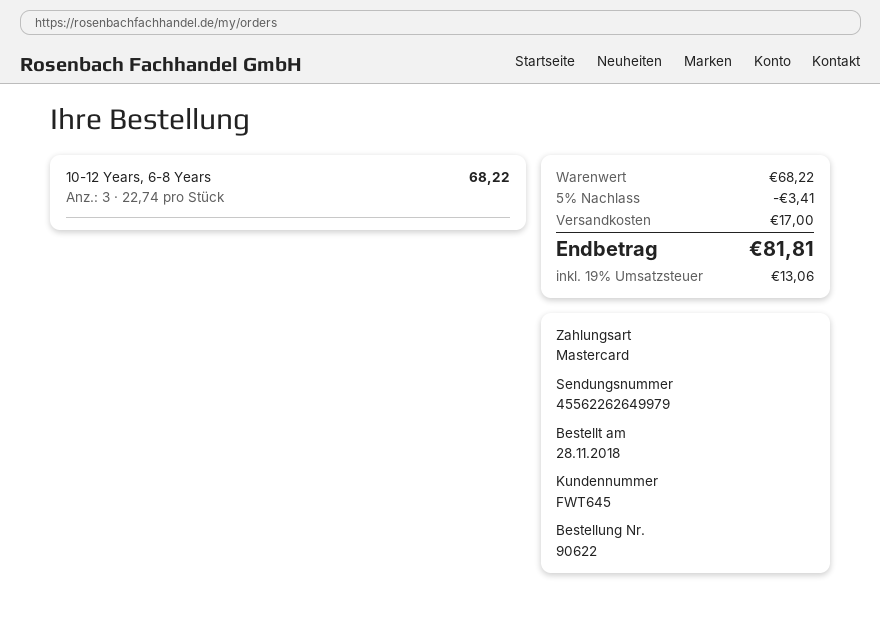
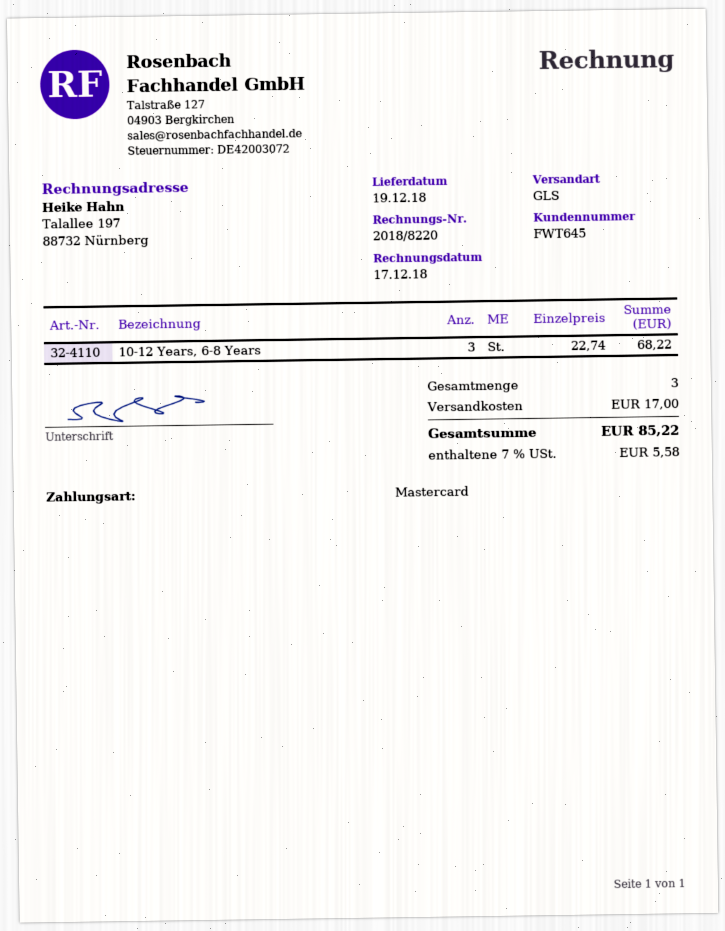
discount: 5% = 3.41 -> none
tax: 19% = 13.06 -> 7% = 5.58
total: 81.81 -> 85.22

